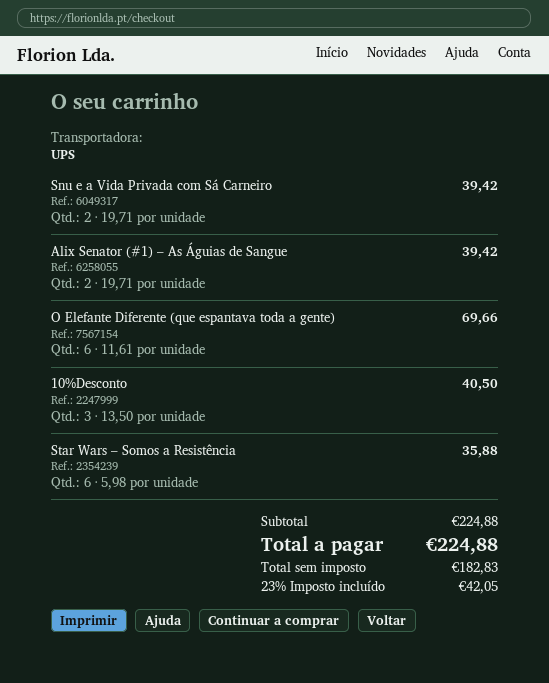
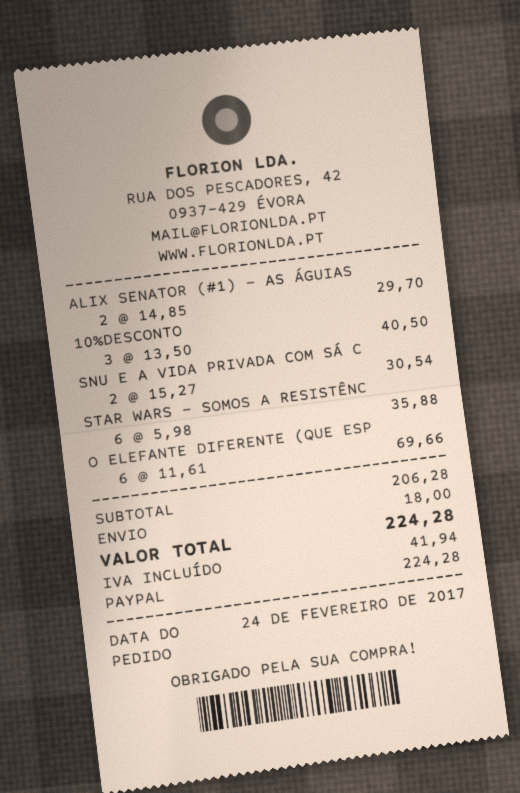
Snu e a Vida Privada com Sá Carneiro: 2 x 19.71 = 39.42 -> 2 x 15.27 = 30.54
Alix Senator (#1) – As Águias de Sangue: 2 x 19.71 = 39.42 -> 2 x 14.85 = 29.70
subtotal: 224.88 -> 206.28
shipping: none -> 18.00
tax: 42.05 -> 41.94
total: 224.88 -> 224.28

